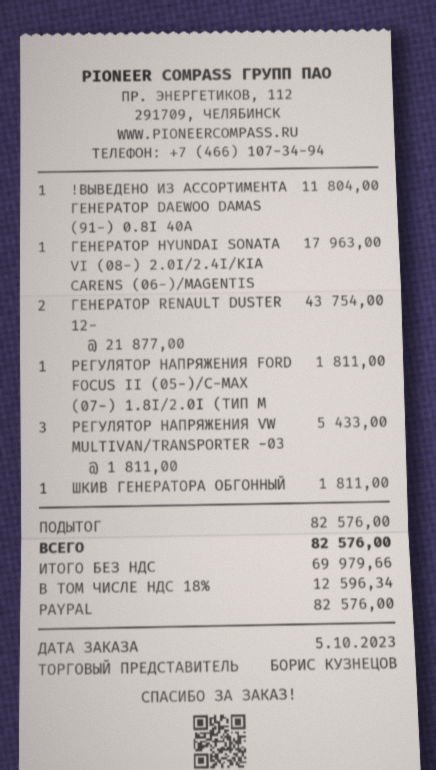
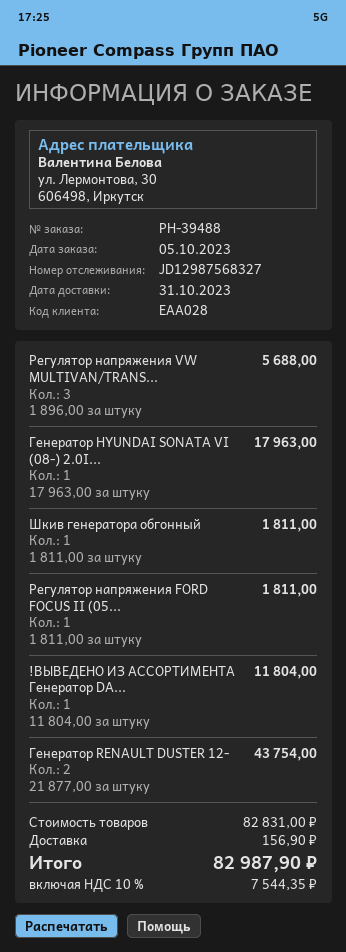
РЕГУЛЯТОР НАПРЯЖЕНИЯ VW MULTIVAN/TRANSPORTER -03: 3 x 1811.00 = 5433.00 -> 3 x 1896.00 = 5688.00
subtotal: 82576.00 -> 82831.00
shipping: none -> 156.90
tax: 18% = 12596.34 -> 10% = 7544.35
total: 82576.00 -> 82987.90

